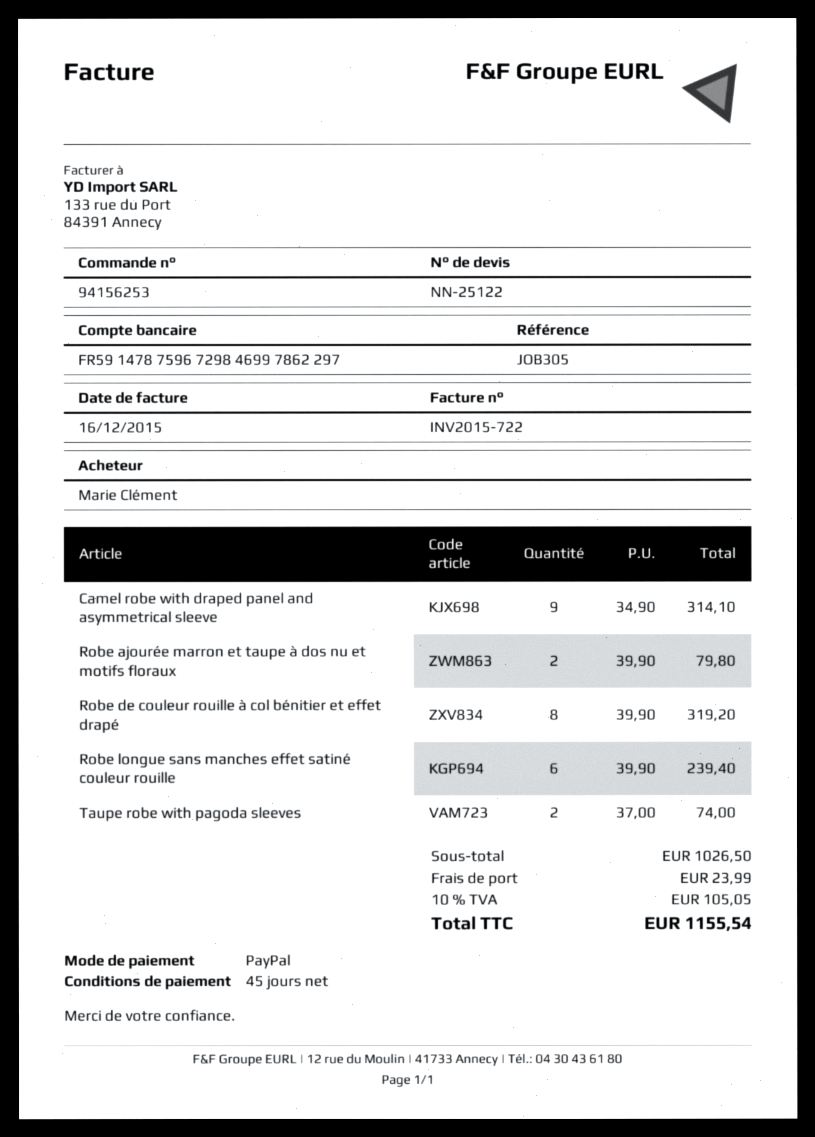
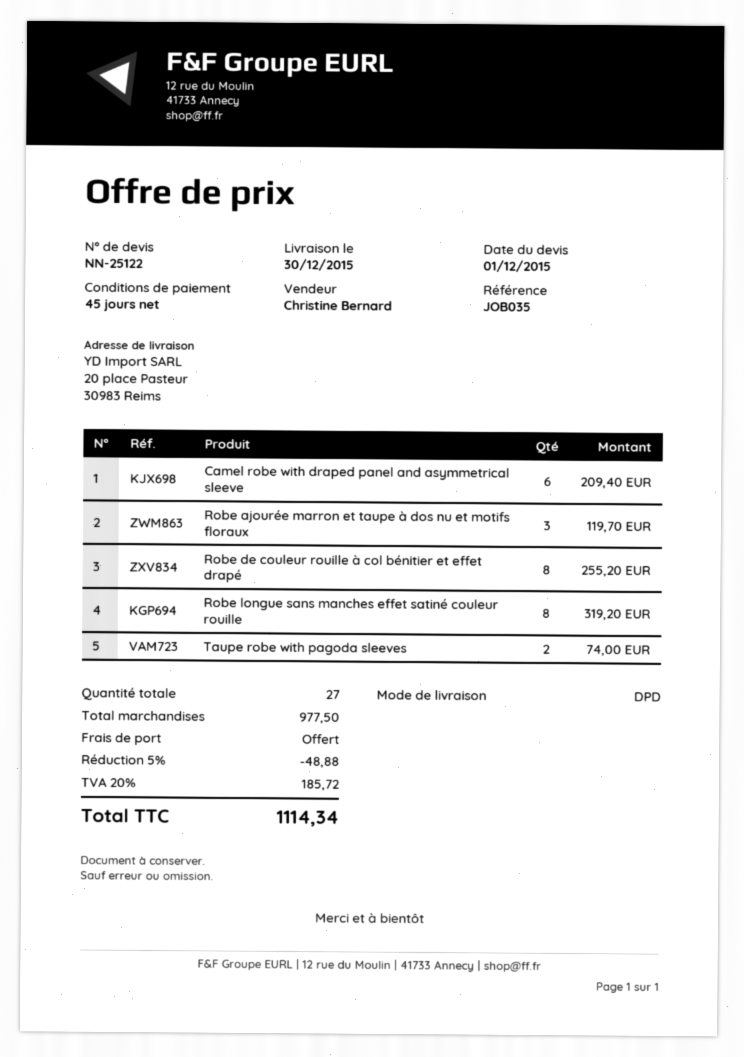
reference: JOB305 -> JOB035
Camel robe with draped panel and asymmetrical sleeve: 9 for 314.10 -> 6 for 209.40
Robe ajourée marron et taupe à dos nu et motifs floraux: 2 for 79.80 -> 3 for 119.70
Robe de couleur rouille à col bénitier et effet drapé: 8 for 319.20 -> 8 for 255.20
Robe longue sans manches effet satiné couleur rouille: 6 for 239.40 -> 8 for 319.20
subtotal: 1026.50 -> 977.50
discount: none -> 5% = 48.88
shipping: 23.99 -> 0.00
tax: 10% = 105.05 -> 20% = 185.72
total: 1155.54 -> 1114.34

